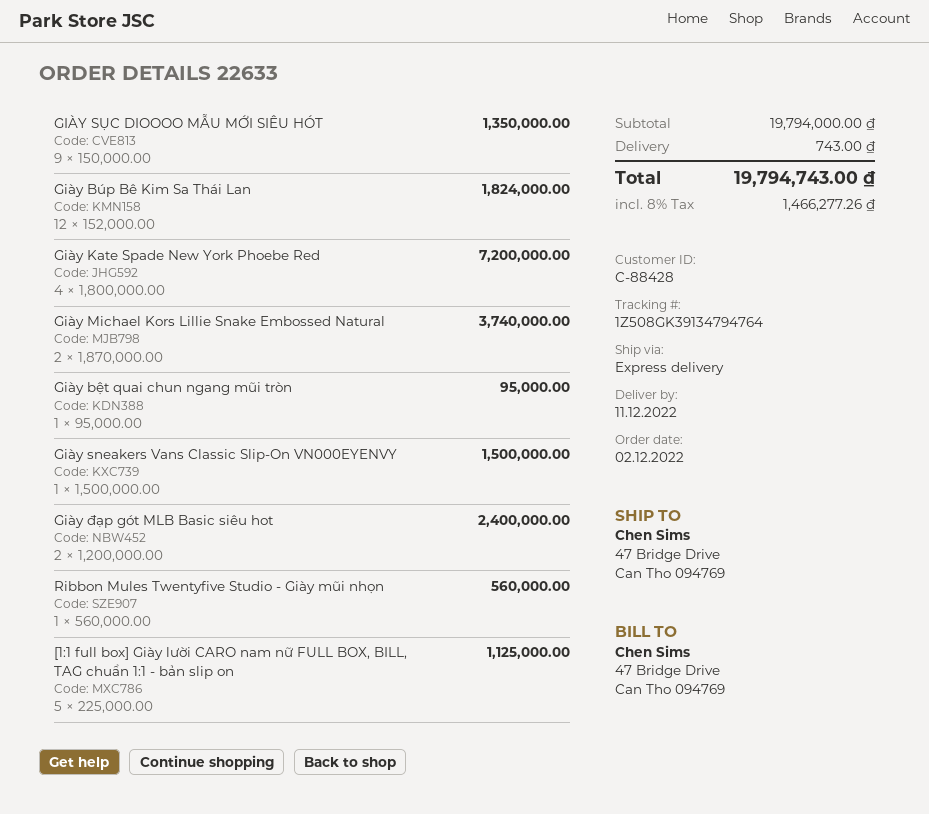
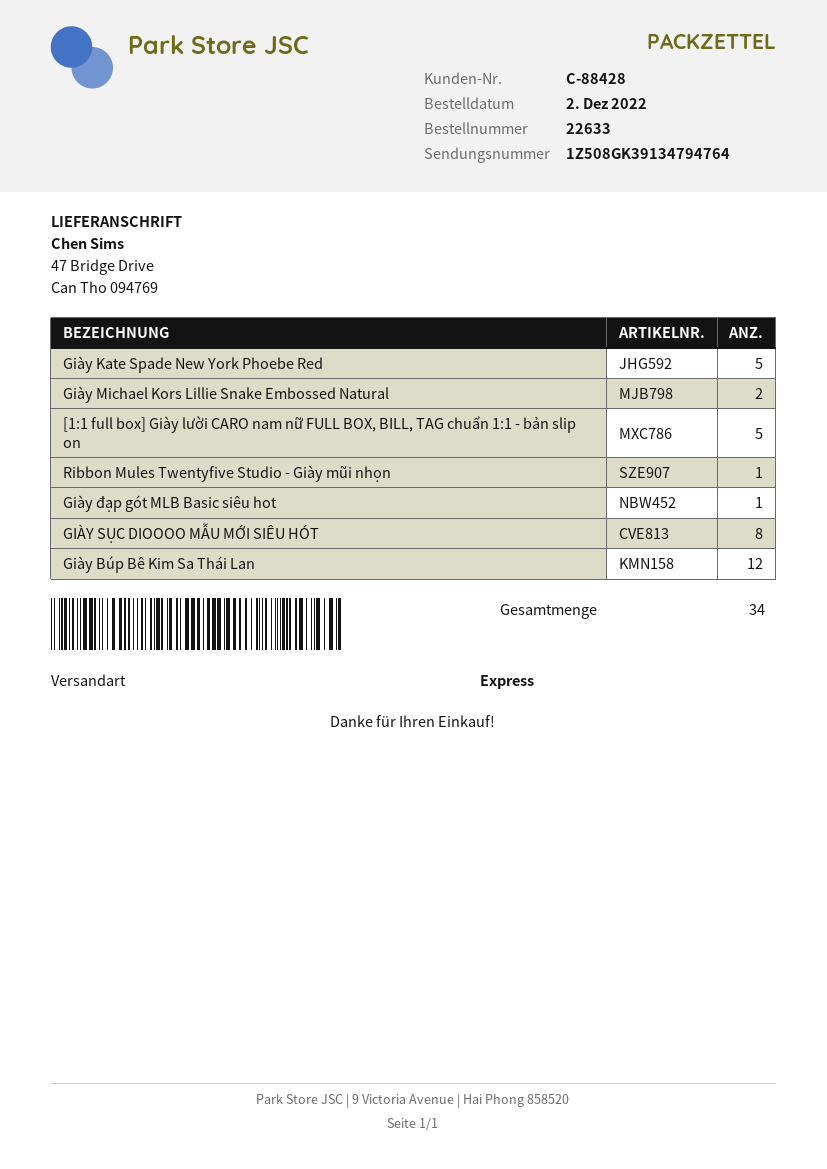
GIÀY SỤC DIOOOO MẪU MỚI SIÊU HÓT: 9 -> 8
Giày Kate Spade New York Phoebe Red: 4 -> 5
Giày bệt quai chun ngang mũi tròn: 1 -> none
Giày sneakers Vans Classic Slip-On VN000EYENVY: 1 -> none
Giày đạp gót MLB Basic siêu hot: 2 -> 1

